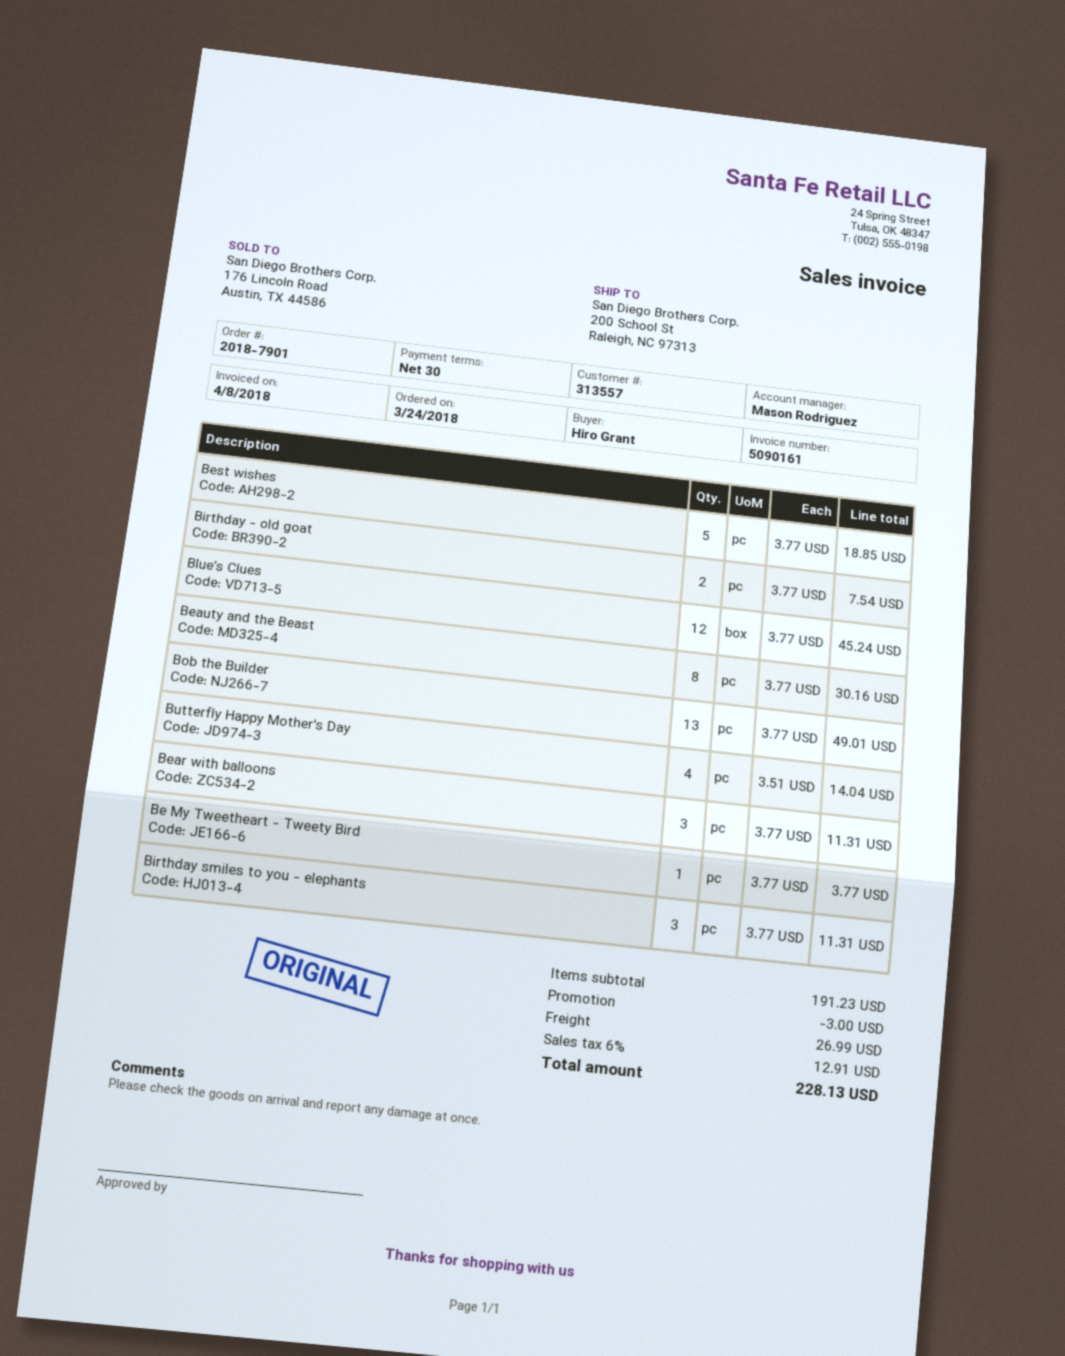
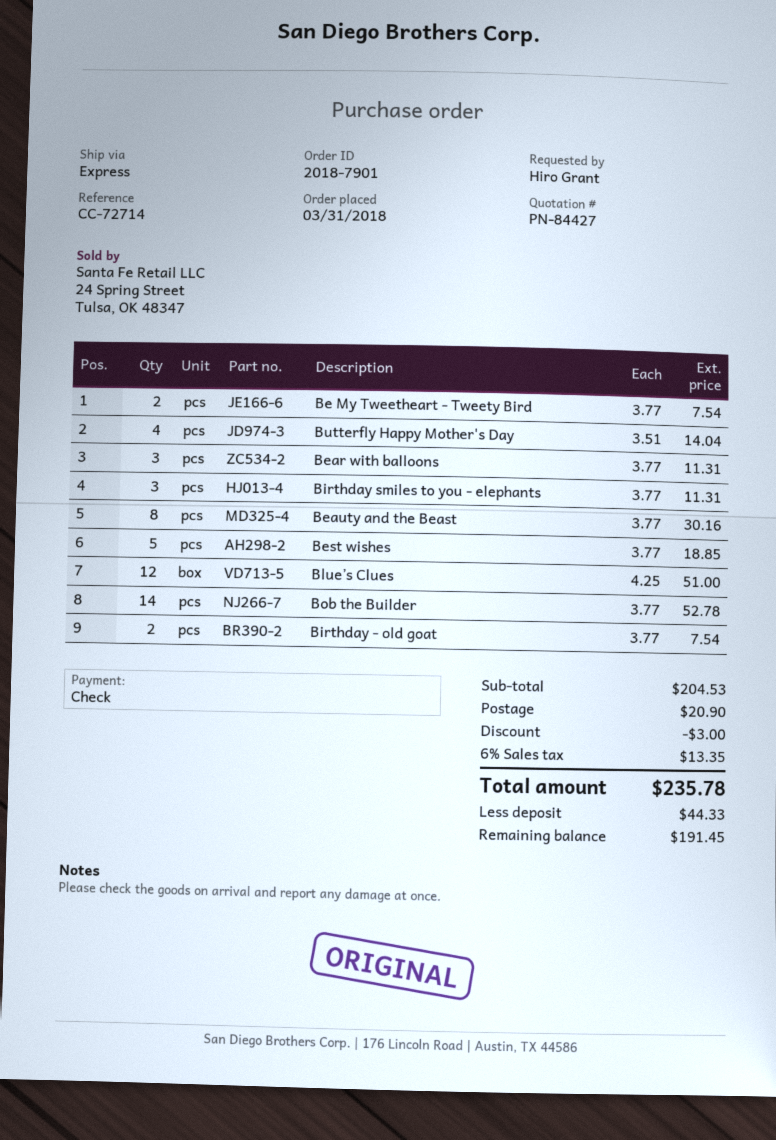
order date: 2018-03-24 -> 2018-03-31
Blue’s Clues: 12 x 3.77 = 45.24 -> 12 x 4.25 = 51.00
Bob the Builder: 13 x 3.77 = 49.01 -> 14 x 3.77 = 52.78
Be My Tweetheart - Tweety Bird: 1 x 3.77 = 3.77 -> 2 x 3.77 = 7.54
subtotal: 191.23 -> 204.53
shipping: 26.99 -> 20.90
tax: 6% = 12.91 -> 6% = 13.35
total: 228.13 -> 235.78

